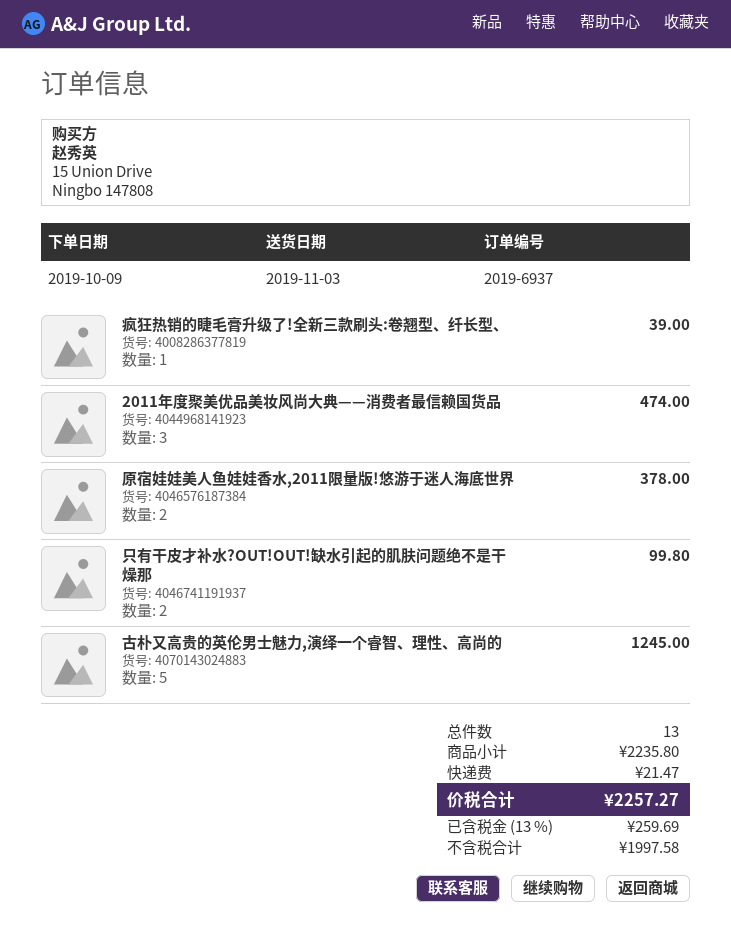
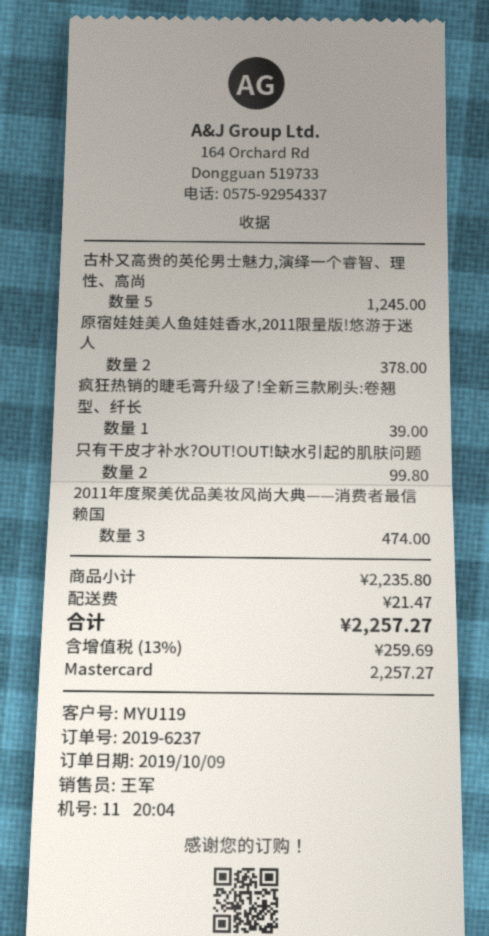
order number: 2019-6937 -> 2019-6237

